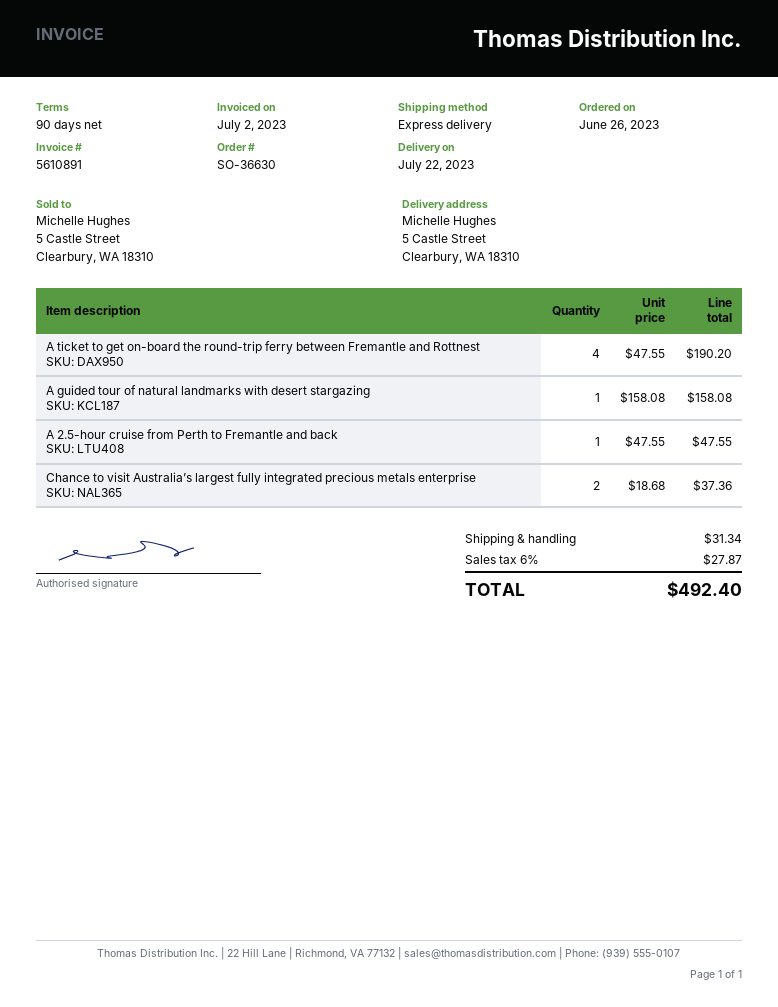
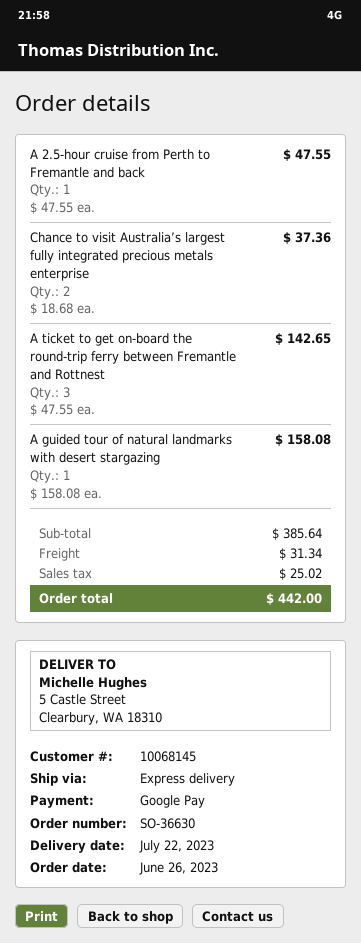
A ticket to get on-board the round-trip ferry between Fremantle and Rottnest: 4 x 47.55 = 190.20 -> 3 x 47.55 = 142.65
tax: 27.87 -> 25.02
total: 492.40 -> 442.00

